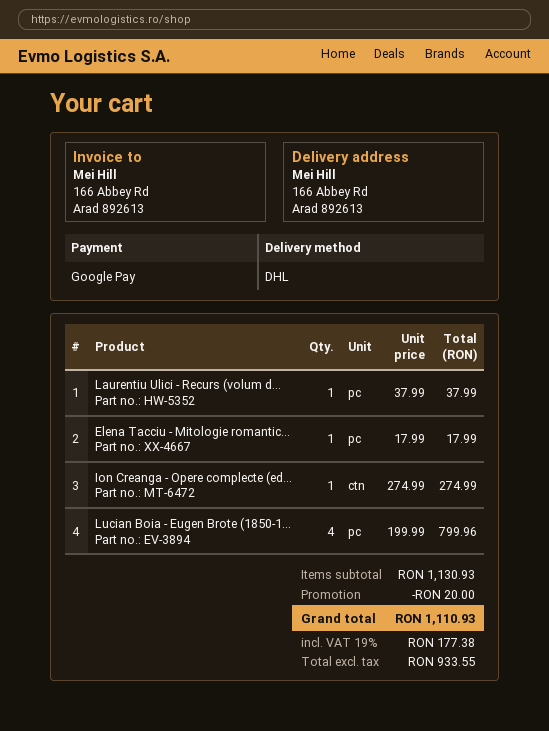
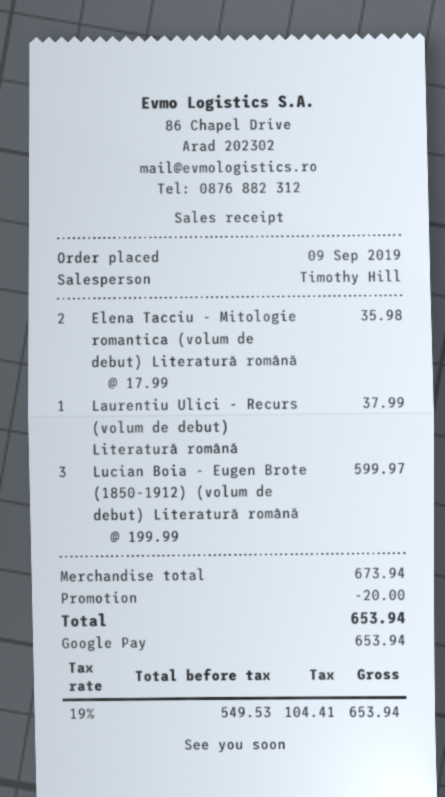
Elena Tacciu - Mitologie romantic...: 1 x 17.99 = 17.99 -> 2 x 17.99 = 35.98
Ion Creanga - Opere complecte (ed...: 1 x 274.99 = 274.99 -> none
Lucian Boia - Eugen Brote (1850-1...: 4 x 199.99 = 799.96 -> 3 x 199.99 = 599.97
subtotal: 1130.93 -> 673.94
net: 933.55 -> 549.53
tax: 19% = 177.38 -> 19% = 104.41
total: 1110.93 -> 653.94

